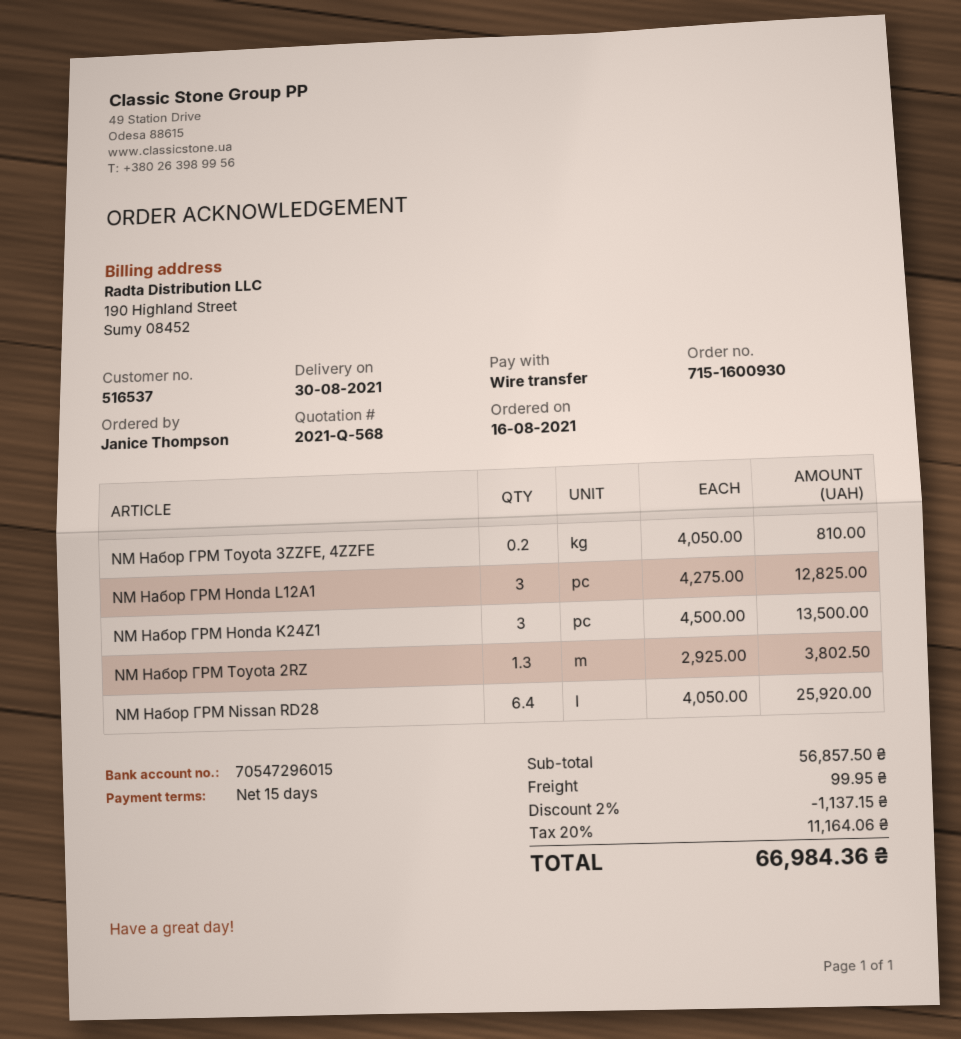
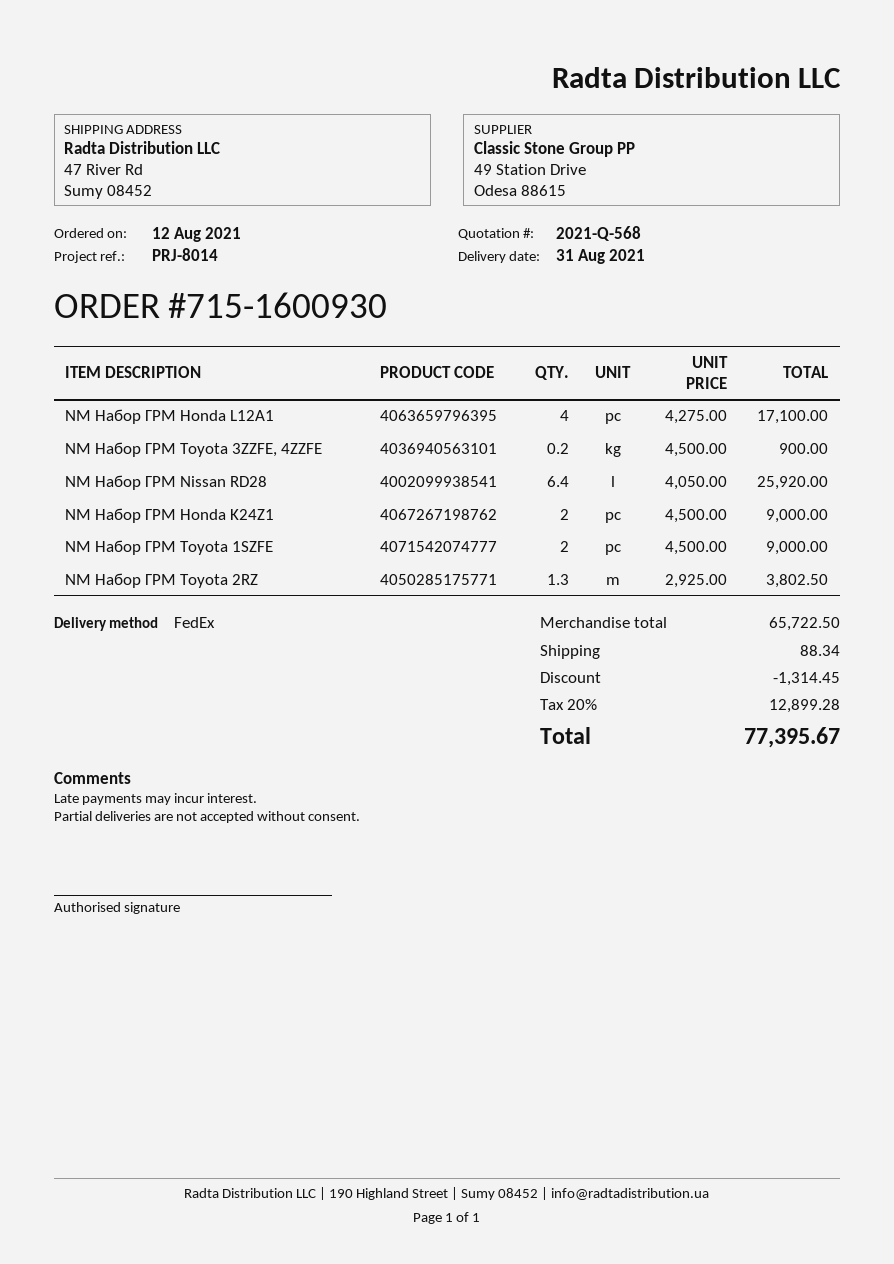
order date: 2021-08-16 -> 2021-08-12
delivery date: 2021-08-30 -> 2021-08-31
NM Набор ГРМ Toyota 3ZZFE, 4ZZFE: 0.2 x 4050.00 = 810.00 -> 0.2 x 4500.00 = 900.00
NM Набор ГРМ Honda L12A1: 3 x 4275.00 = 12825.00 -> 4 x 4275.00 = 17100.00
NM Набор ГРМ Honda K24Z1: 3 x 4500.00 = 13500.00 -> 2 x 4500.00 = 9000.00
NM Набор ГРМ Toyota 1SZFE: none -> 2 x 4500.00 = 9000.00
subtotal: 56857.50 -> 65722.50
discount: 1137.15 -> 1314.45
shipping: 99.95 -> 88.34
tax: 20% = 11164.06 -> 20% = 12899.28
total: 66984.36 -> 77395.67

